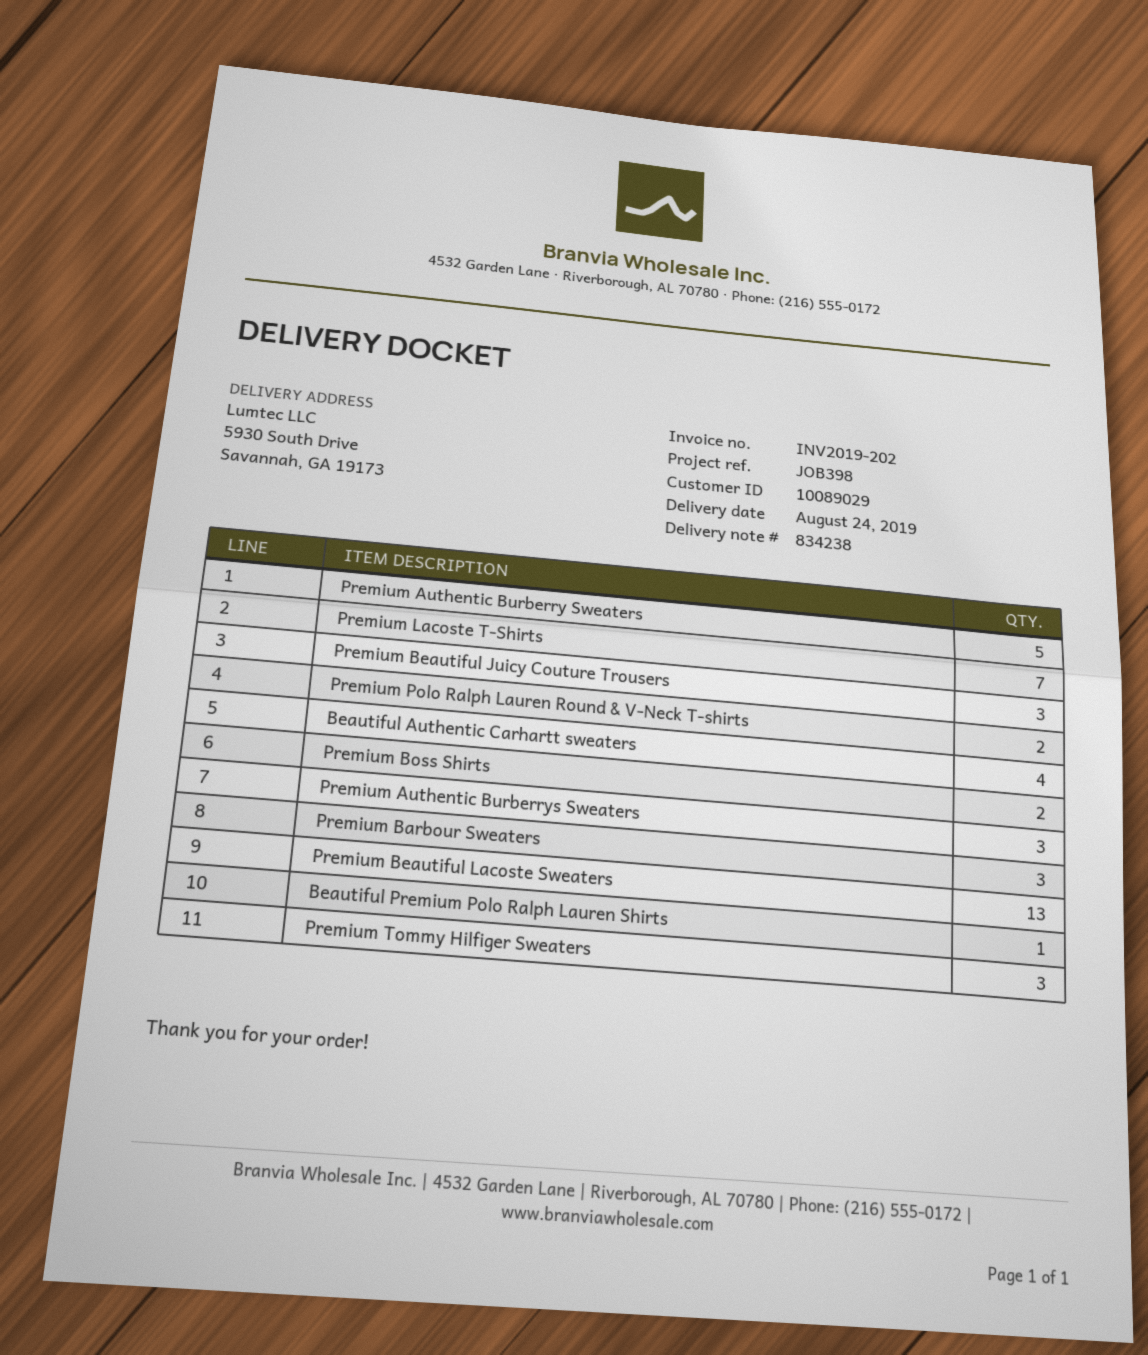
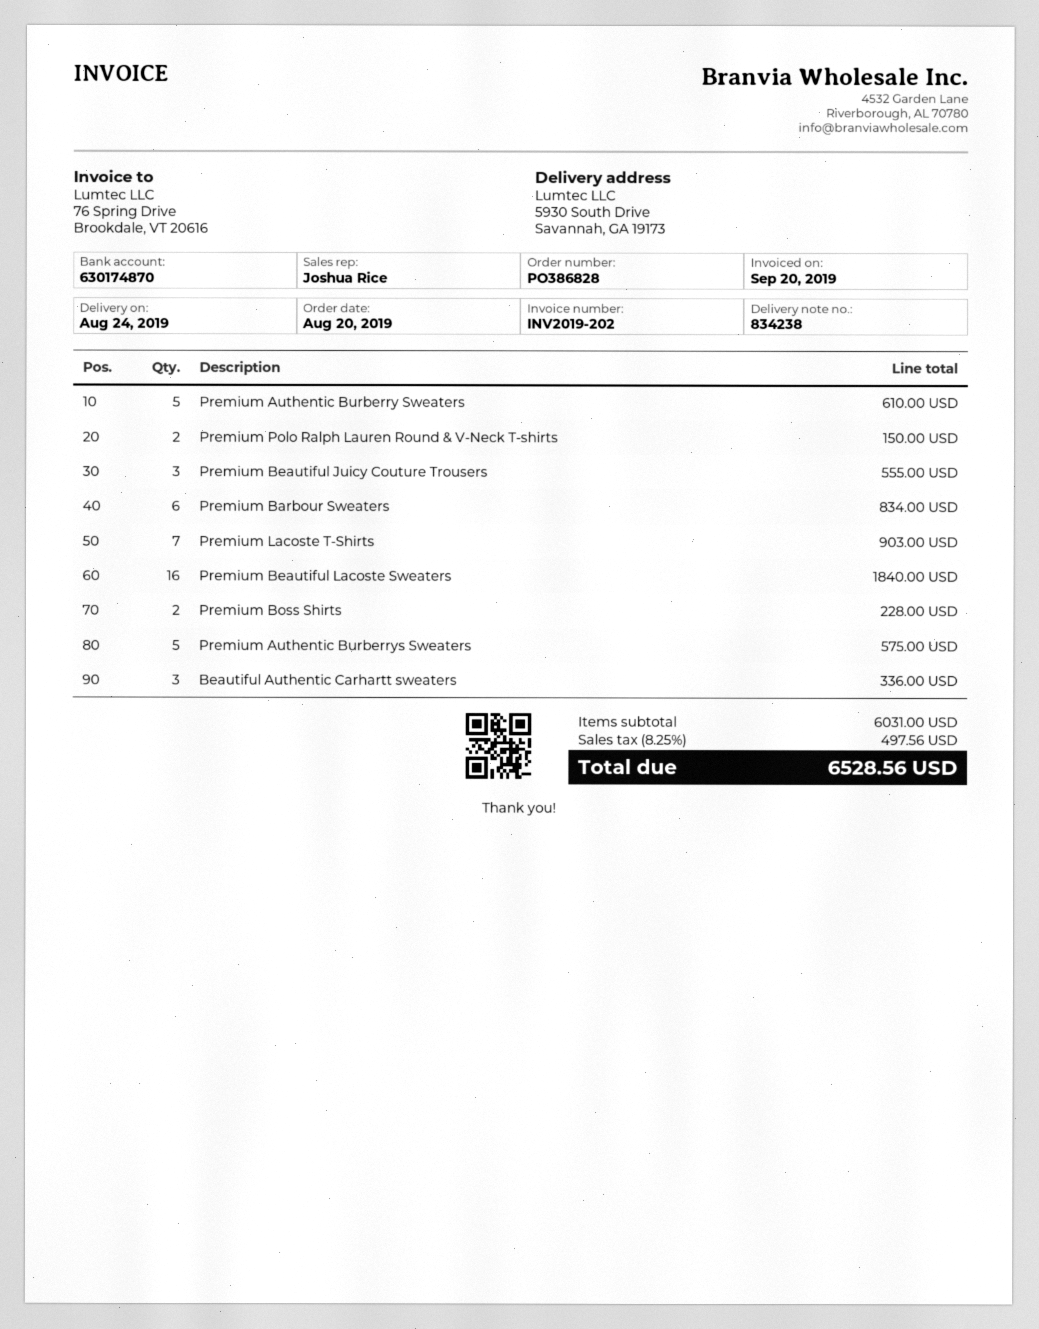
Beautiful Authentic Carhartt sweaters: 4 -> 3
Premium Authentic Burberrys Sweaters: 3 -> 5
Premium Barbour Sweaters: 3 -> 6
Premium Beautiful Lacoste Sweaters: 13 -> 16
Beautiful Premium Polo Ralph Lauren Shirts: 1 -> none
Premium Tommy Hilfiger Sweaters: 3 -> none

